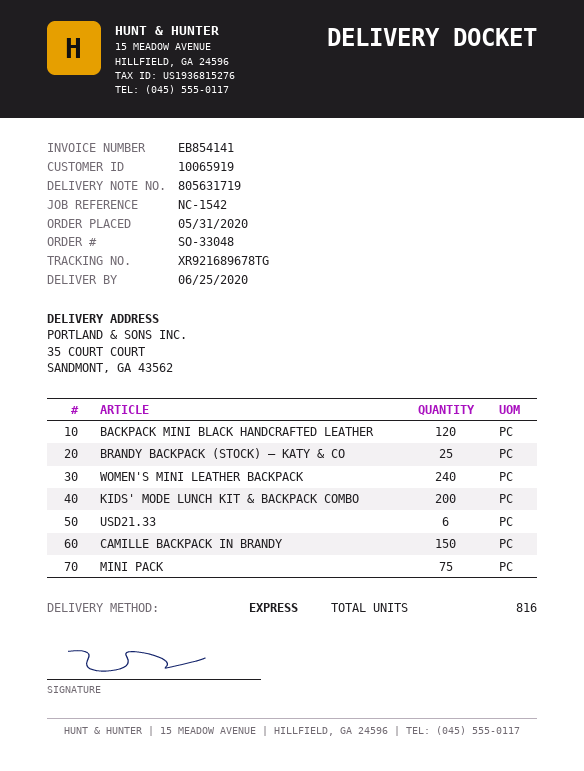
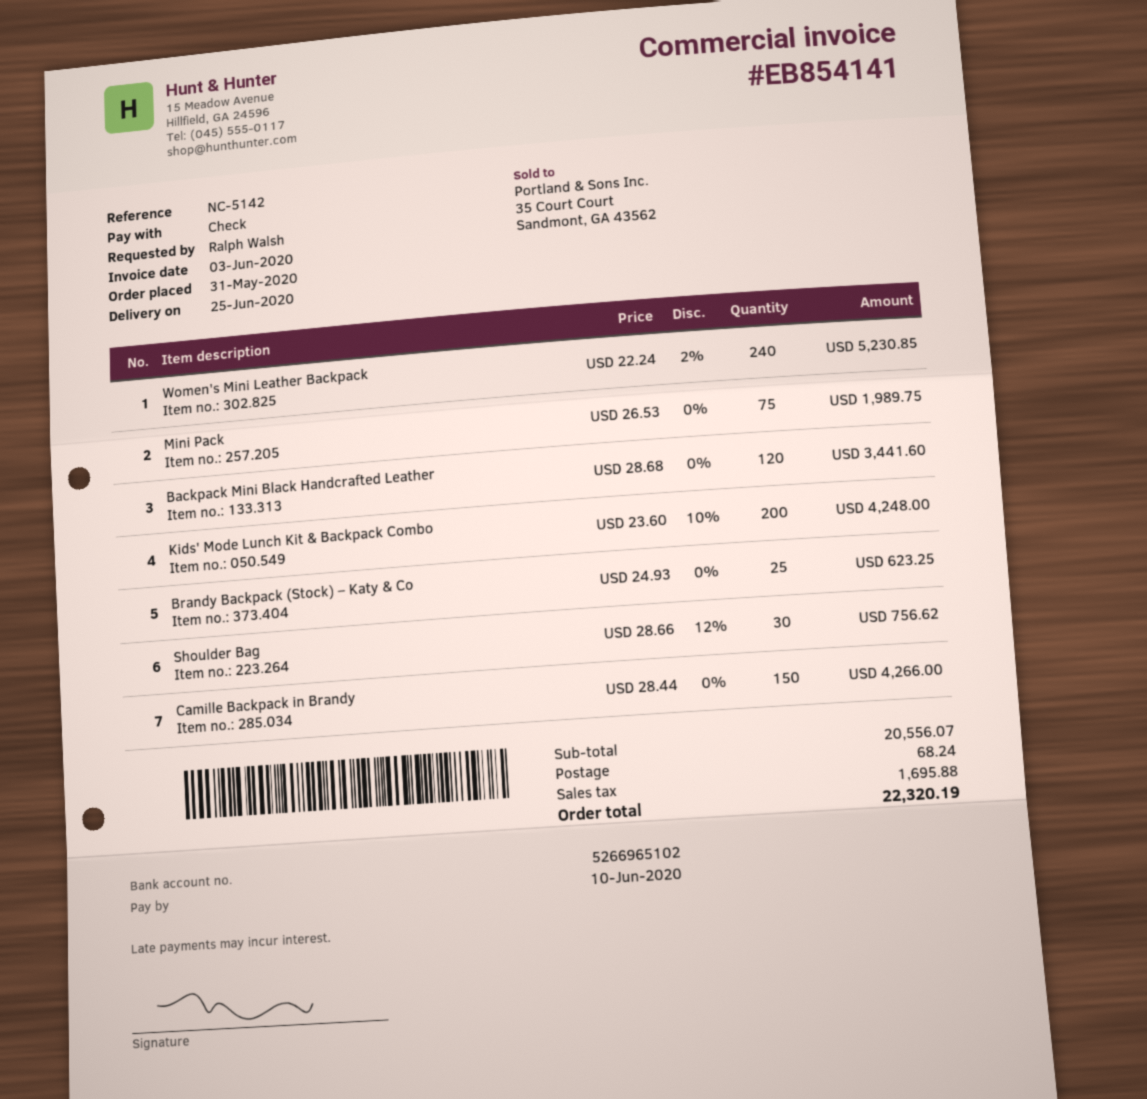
reference: NC-1542 -> NC-5142
USD21.33: 6 -> none
Shoulder Bag: none -> 30

